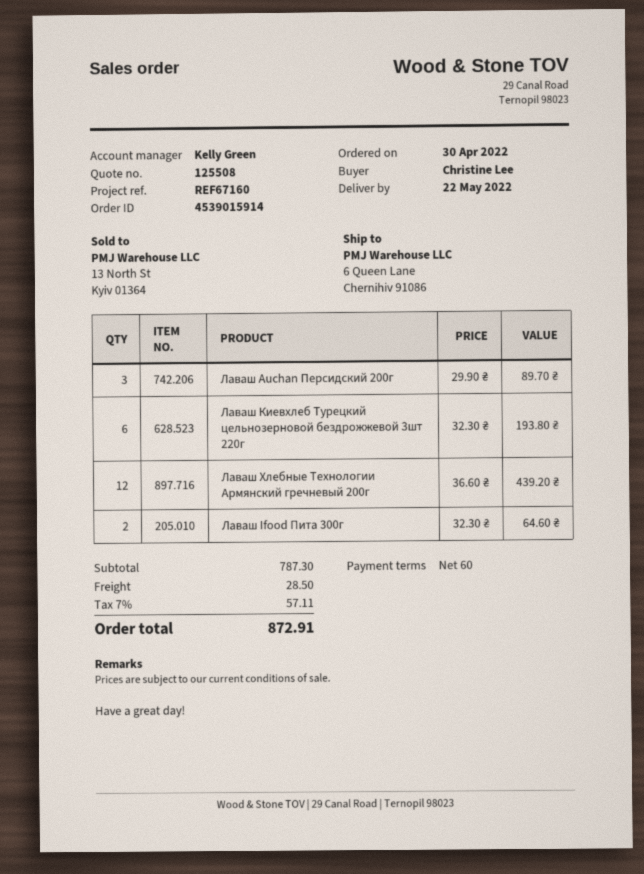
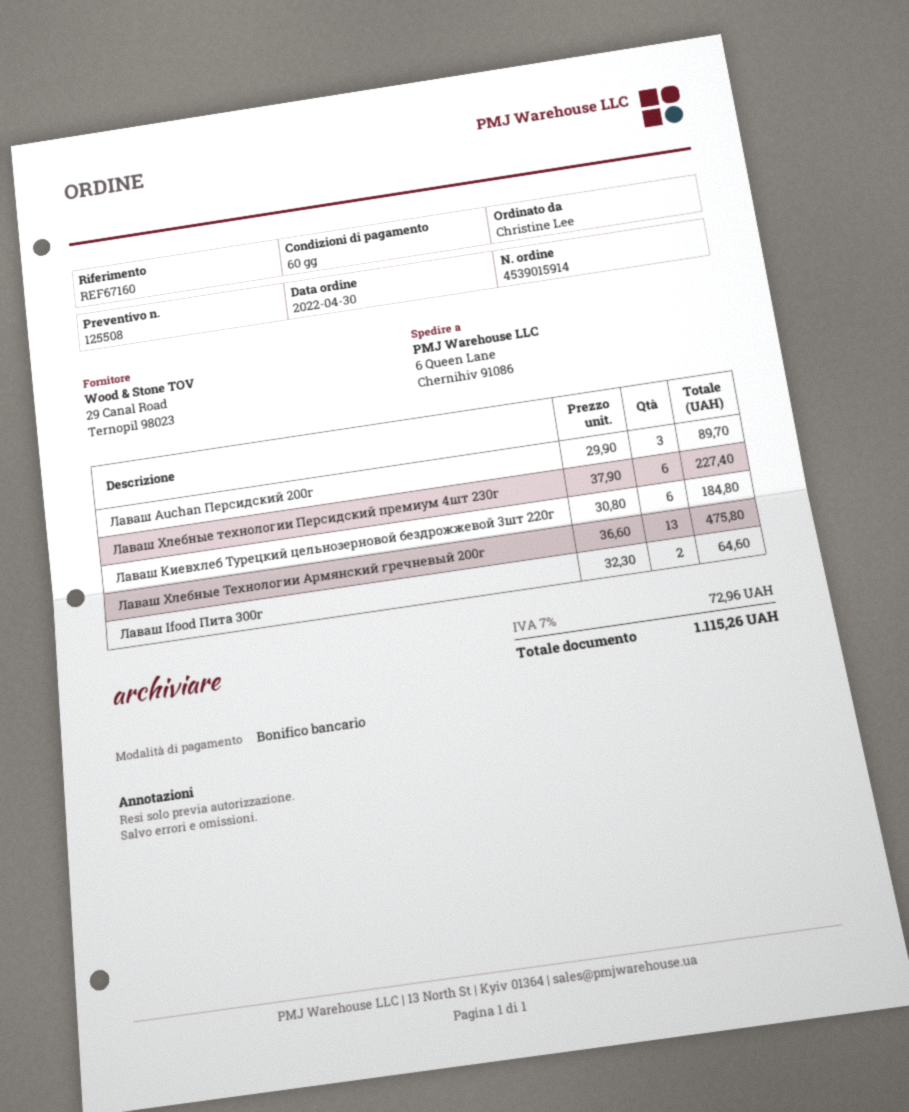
Лаваш Киевхлеб Турецкий цельнозерновой бездрожжевой 3шт 220г: 6 x 32.30 = 193.80 -> 6 x 30.80 = 184.80
Лаваш Хлебные Технологии Армянский гречневый 200г: 12 x 36.60 = 439.20 -> 13 x 36.60 = 475.80
Лаваш Хлебные технологии Персидский премиум 4шт 230г: none -> 6 x 37.90 = 227.40
shipping: 28.50 -> none
tax: 7% = 57.11 -> 7% = 72.96
total: 872.91 -> 1115.26

